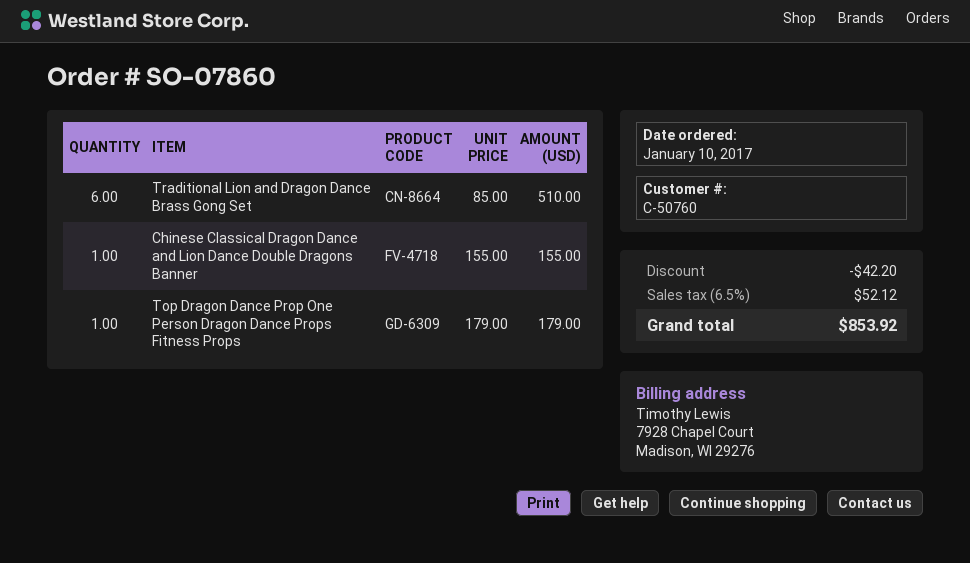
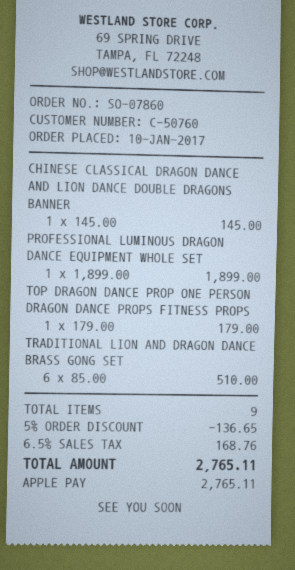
Chinese Classical Dragon Dance and Lion Dance Double Dragons Banner: 1 x 155.00 = 155.00 -> 1 x 145.00 = 145.00
PROFESSIONAL LUMINOUS DRAGON DANCE EQUIPMENT WHOLE SET: none -> 1 x 1899.00 = 1899.00
discount: 42.20 -> 136.65
tax: 6.5% = 52.12 -> 6.5% = 168.76
total: 853.92 -> 2765.11

